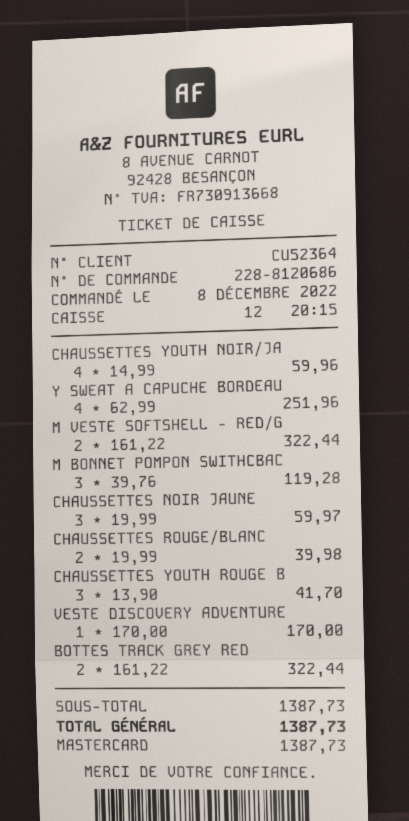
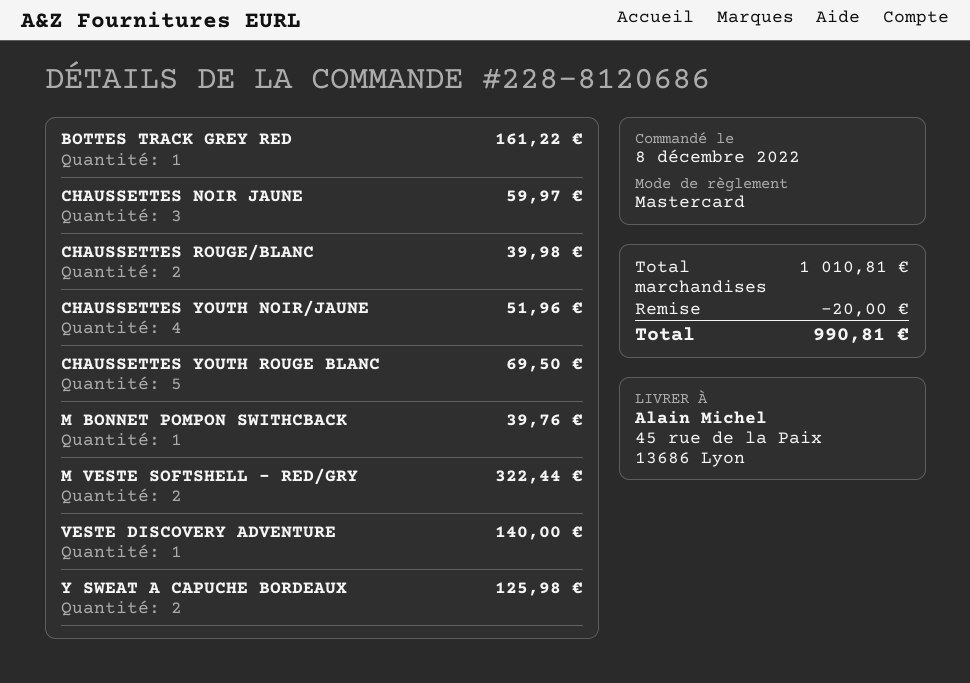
CHAUSSETTES YOUTH NOIR/JA: 4 for 59.96 -> 4 for 51.96
Y SWEAT A CAPUCHE BORDEAU: 4 for 251.96 -> 2 for 125.98
M BONNET POMPON SWITHCBAC: 3 for 119.28 -> 1 for 39.76
CHAUSSETTES YOUTH ROUGE B: 3 for 41.70 -> 5 for 69.50
VESTE DISCOVERY ADVENTURE: 1 for 170.00 -> 1 for 140.00
BOTTES TRACK GREY RED: 2 for 322.44 -> 1 for 161.22
subtotal: 1387.73 -> 1010.81
discount: none -> 20.00
total: 1387.73 -> 990.81

